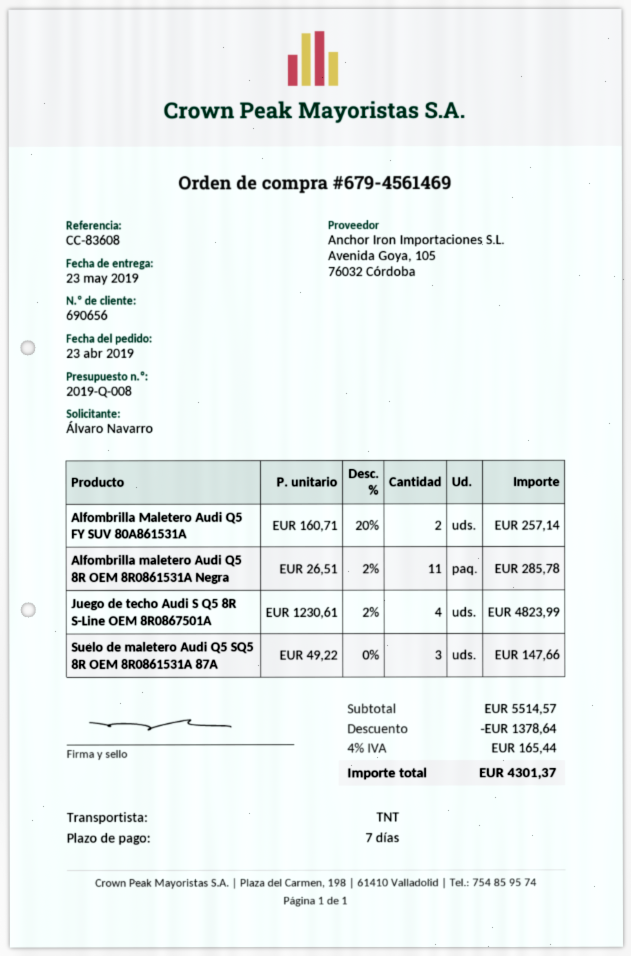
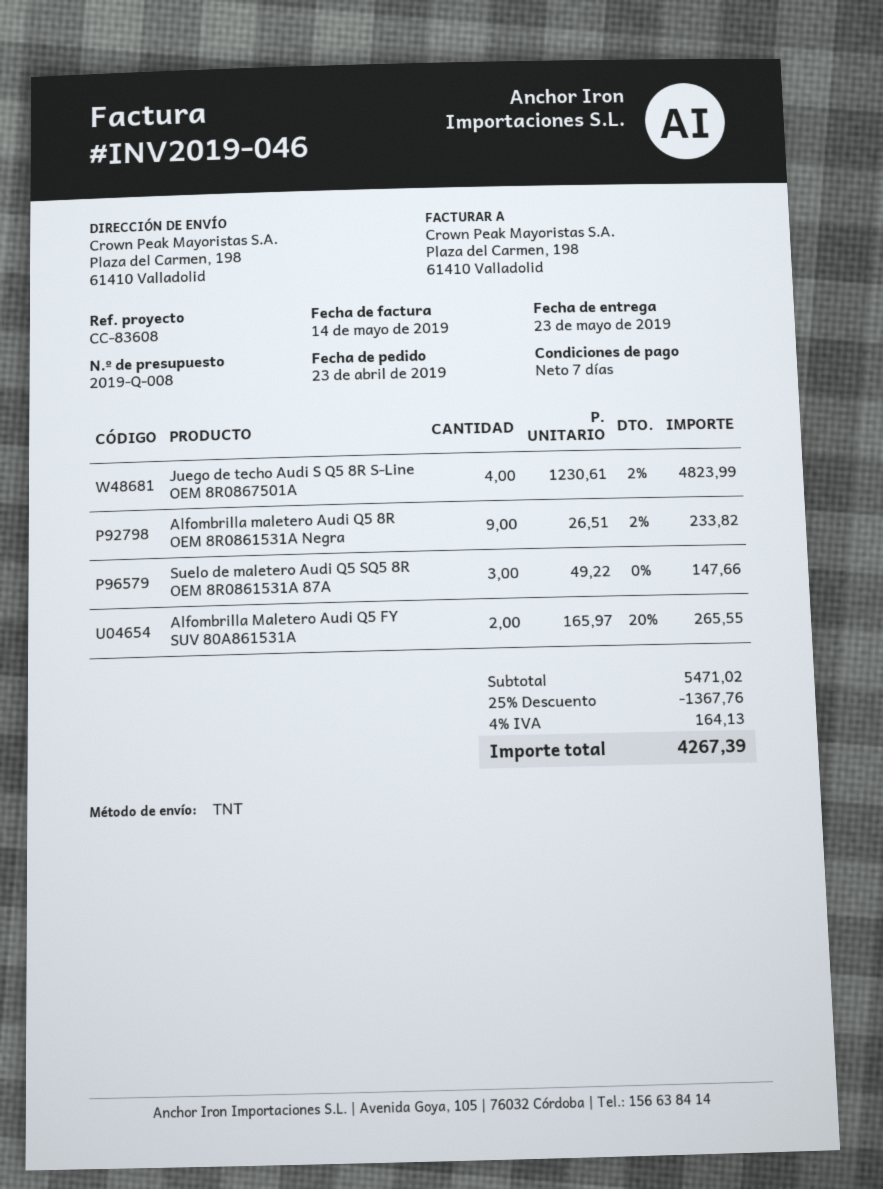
Alfombrilla Maletero Audi Q5 FY SUV 80A861531A: 2 x 160.71 - 20% = 257.14 -> 2 x 165.97 - 20% = 265.55
Alfombrilla maletero Audi Q5 8R OEM 8R0861531A Negra: 11 x 26.51 - 2% = 285.78 -> 9 x 26.51 - 2% = 233.82
subtotal: 5514.57 -> 5471.02
discount: 1378.64 -> 1367.76
tax: 4% = 165.44 -> 4% = 164.13
total: 4301.37 -> 4267.39

